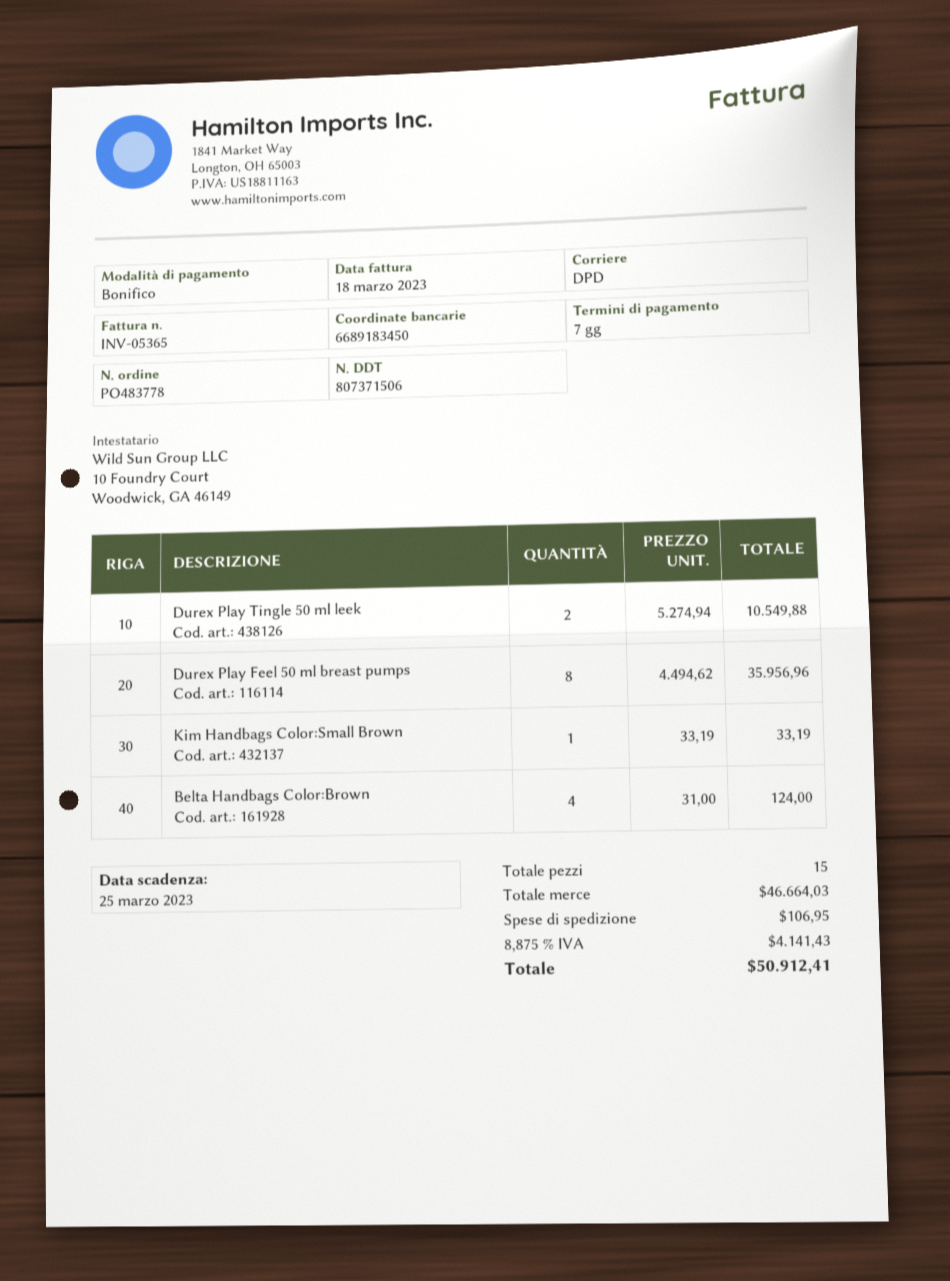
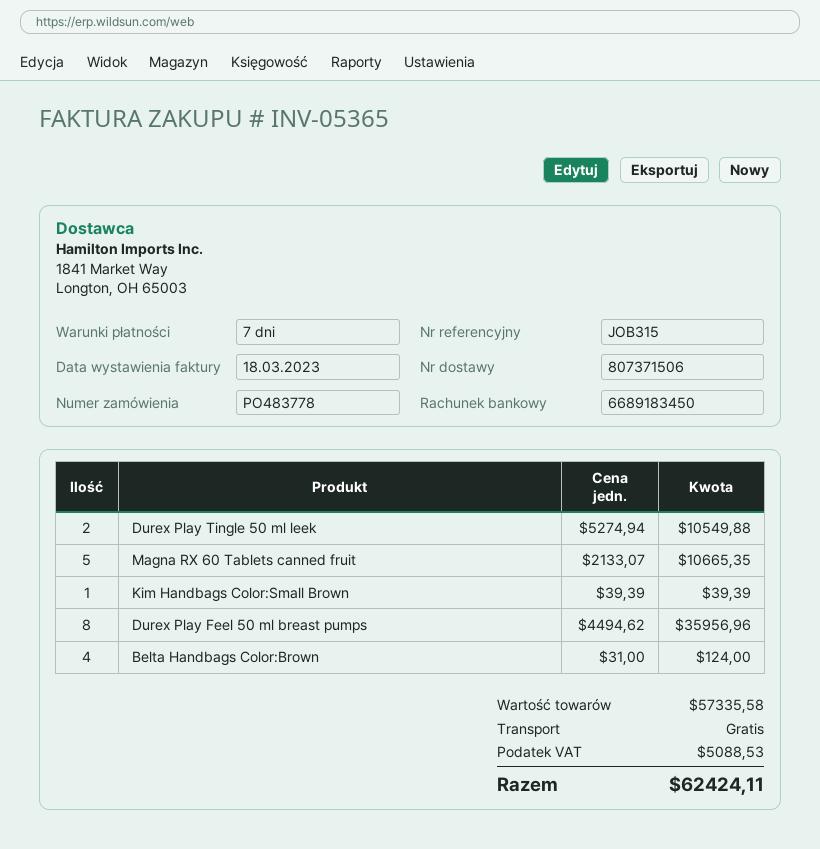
Kim Handbags Color:Small Brown: 1 x 33.19 = 33.19 -> 1 x 39.39 = 39.39
Magna RX 60 Tablets canned fruit: none -> 5 x 2133.07 = 10665.35
subtotal: 46664.03 -> 57335.58
shipping: 106.95 -> 0.00
tax: 4141.43 -> 5088.53
total: 50912.41 -> 62424.11

